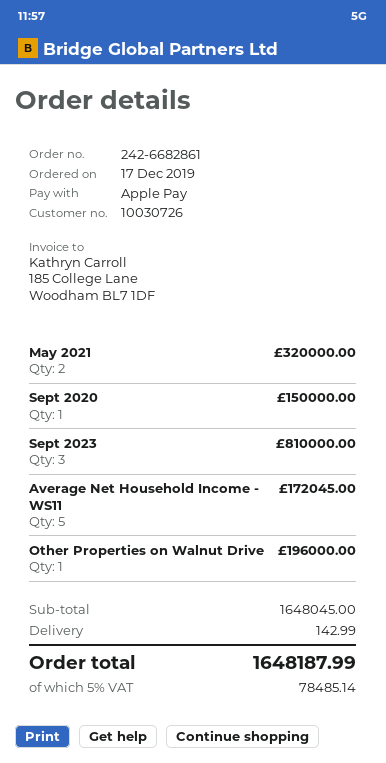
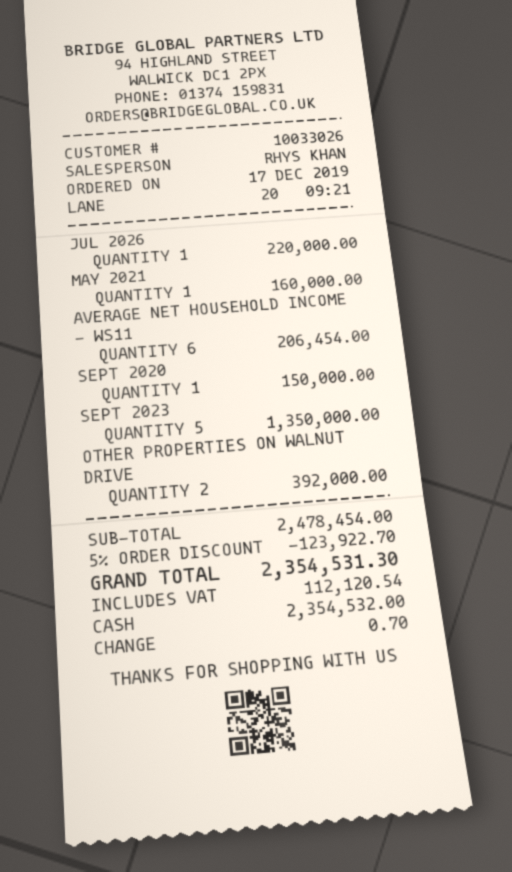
customer number: 10030726 -> 10033026
payment method: Apple Pay -> cash
May 2021: 2 for 320000.00 -> 1 for 160000.00
Sept 2023: 3 for 810000.00 -> 5 for 1350000.00
Average Net Household Income - WS11: 5 for 172045.00 -> 6 for 206454.00
Other Properties on Walnut Drive: 1 for 196000.00 -> 2 for 392000.00
JUL 2026: none -> 1 for 220000.00
subtotal: 1648045.00 -> 2478454.00
discount: none -> 5% = 123922.70
shipping: 142.99 -> none
tax: 78485.14 -> 112120.54
total: 1648187.99 -> 2354531.30

